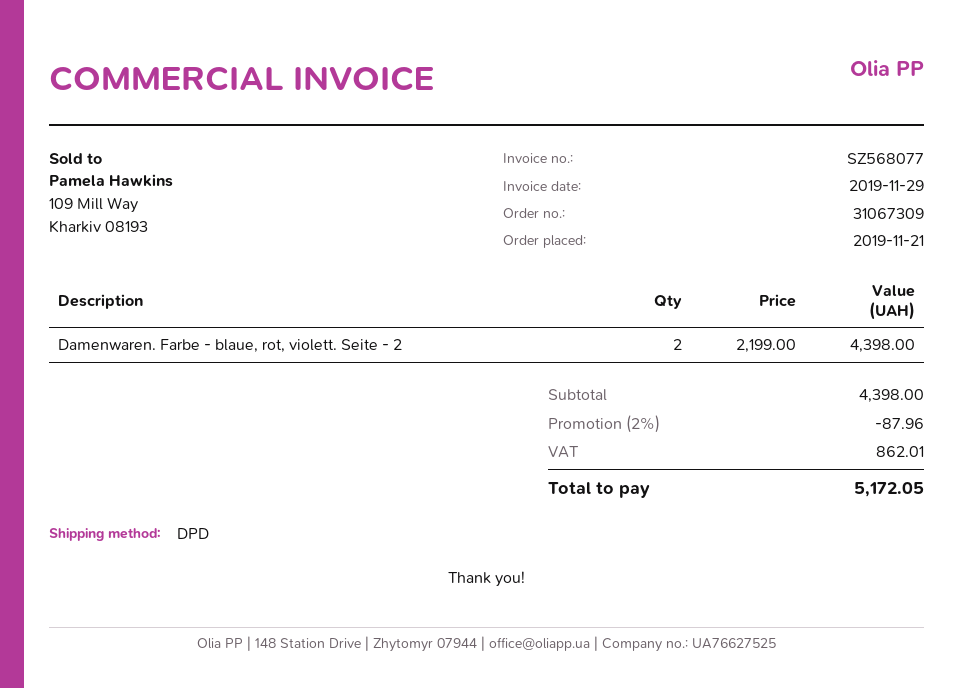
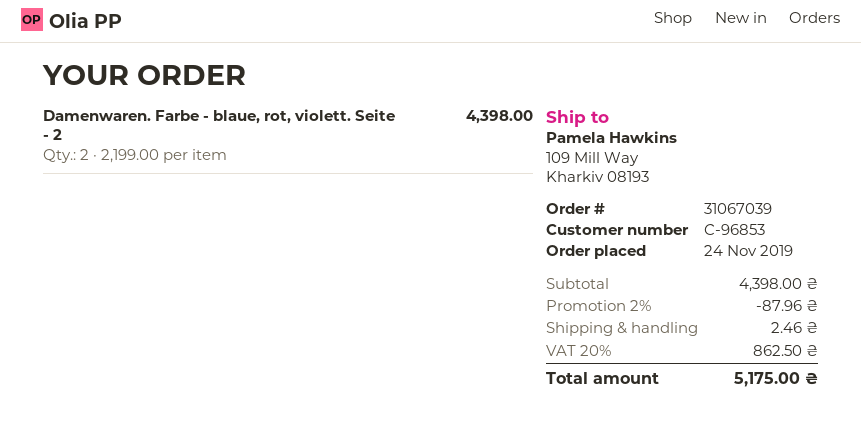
order number: 31067309 -> 31067039
order date: 2019-11-21 -> 2019-11-24
shipping: none -> 2.46
tax: 862.01 -> 862.50
total: 5172.05 -> 5175.00

